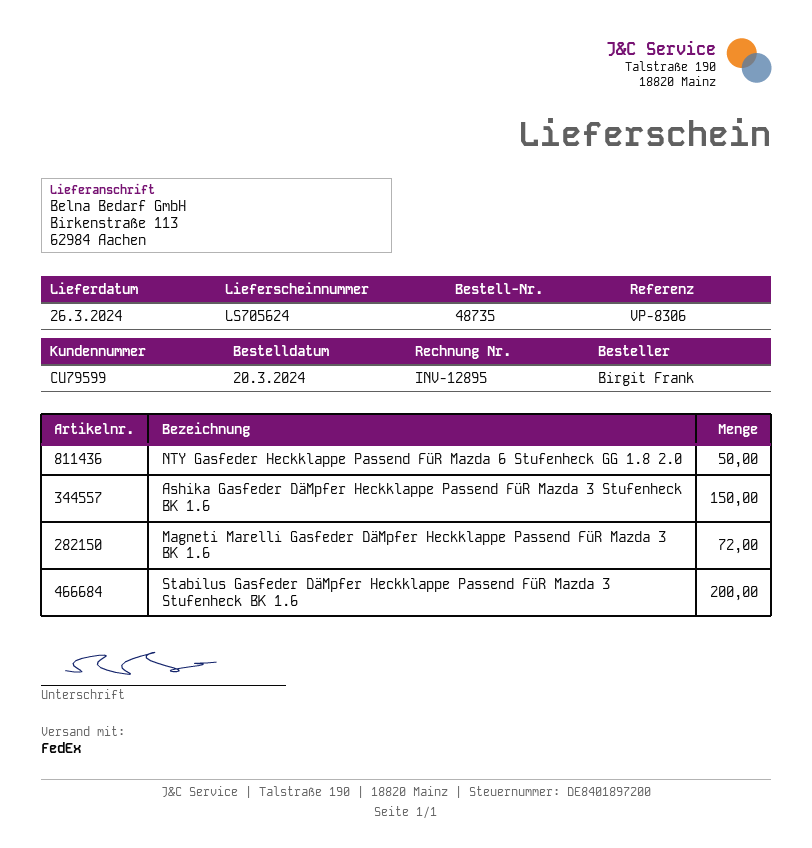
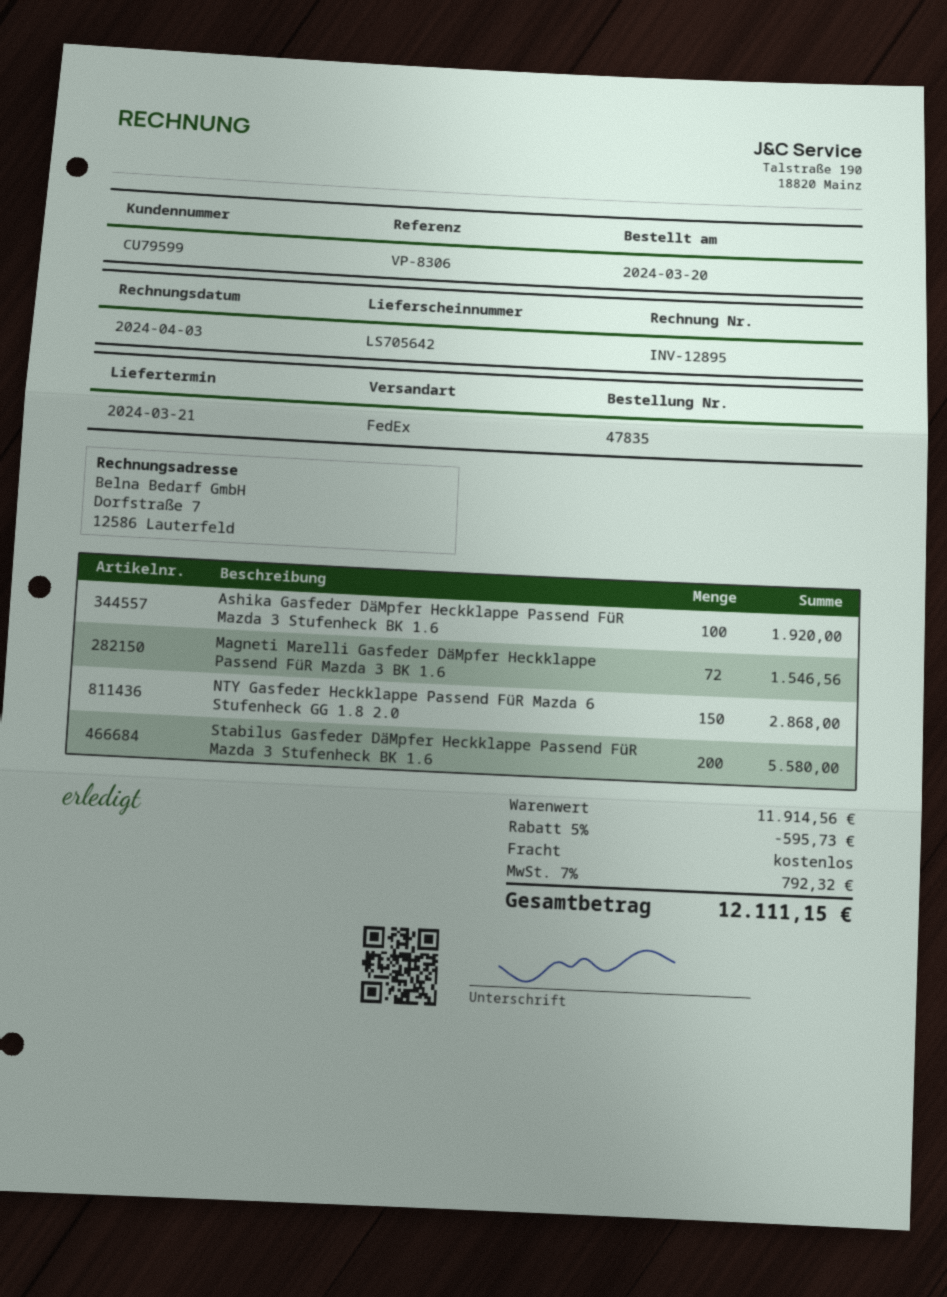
order number: 48735 -> 47835
delivery note number: LS705624 -> LS705642
delivery date: 2024-03-26 -> 2024-03-21
NTY Gasfeder Heckklappe Passend FüR Mazda 6 Stufenheck GG 1.8 2.0: 50 -> 150
Ashika Gasfeder DäMpfer Heckklappe Passend FüR Mazda 3 Stufenheck BK 1.6: 150 -> 100

